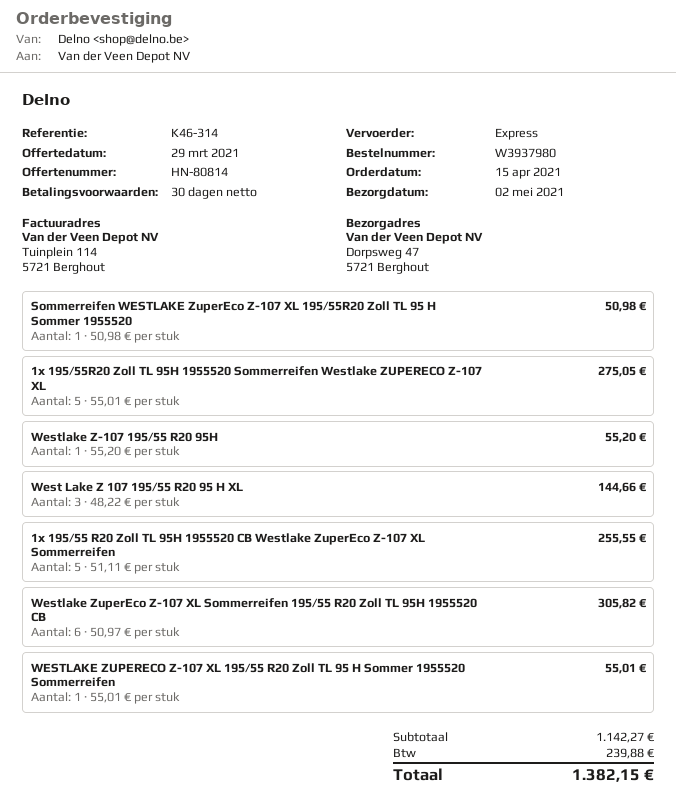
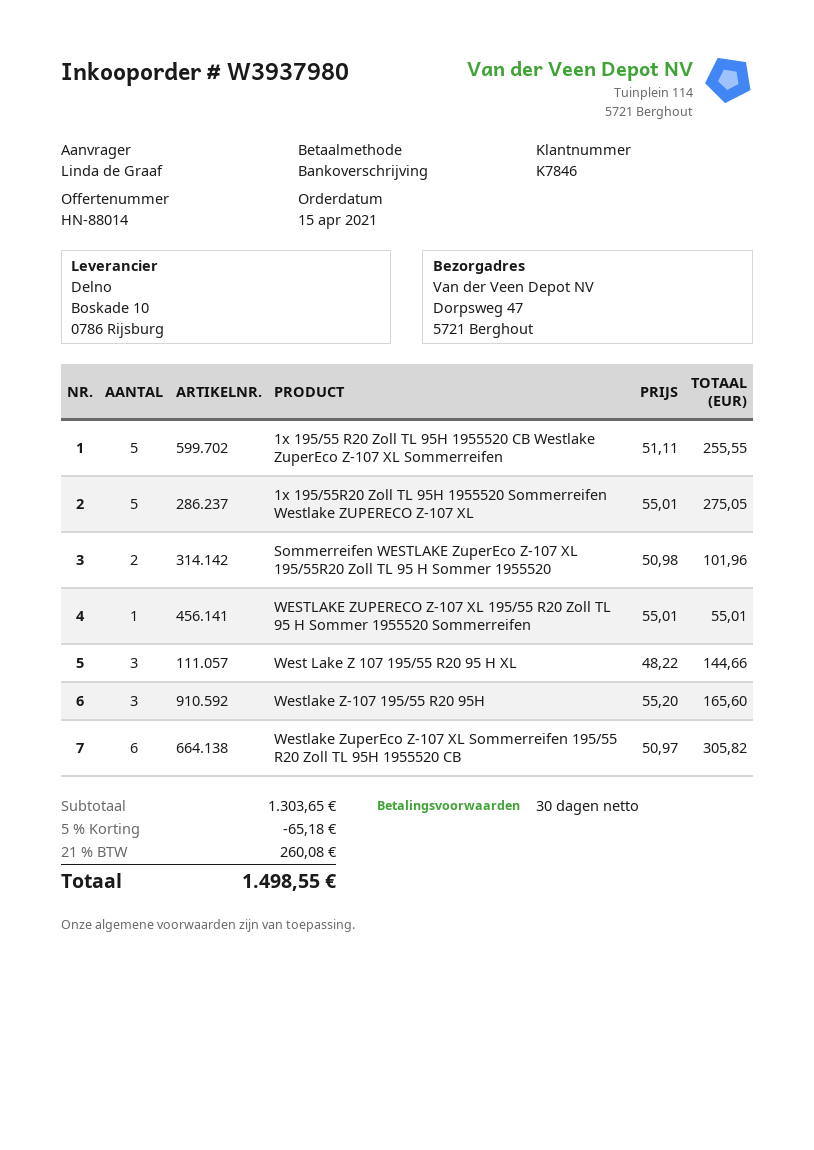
quote number: HN-80814 -> HN-88014
Sommerreifen WESTLAKE ZuperEco Z-107 XL 195/55R20 Zoll TL 95 H Sommer 1955520: 1 x 50.98 = 50.98 -> 2 x 50.98 = 101.96
Westlake Z-107 195/55 R20 95H: 1 x 55.20 = 55.20 -> 3 x 55.20 = 165.60
subtotal: 1142.27 -> 1303.65
discount: none -> 5% = 65.18
tax: 239.88 -> 260.08
total: 1382.15 -> 1498.55

